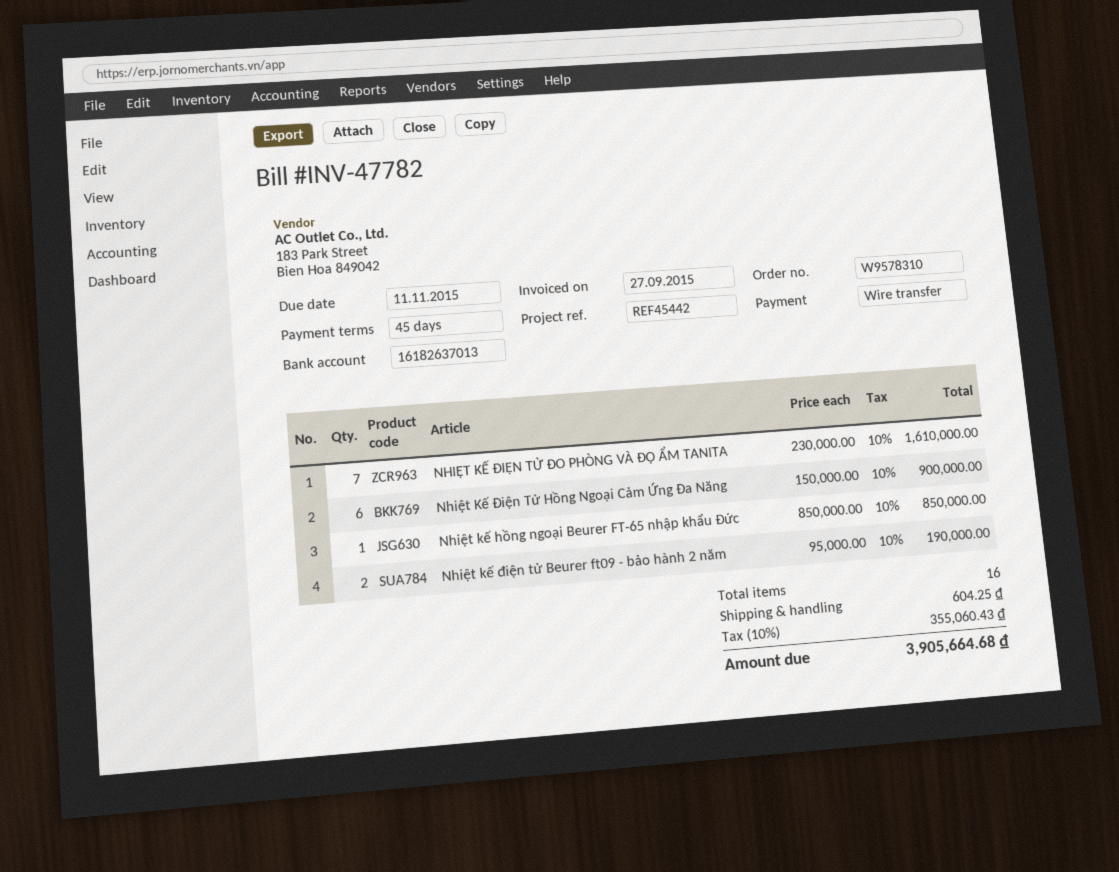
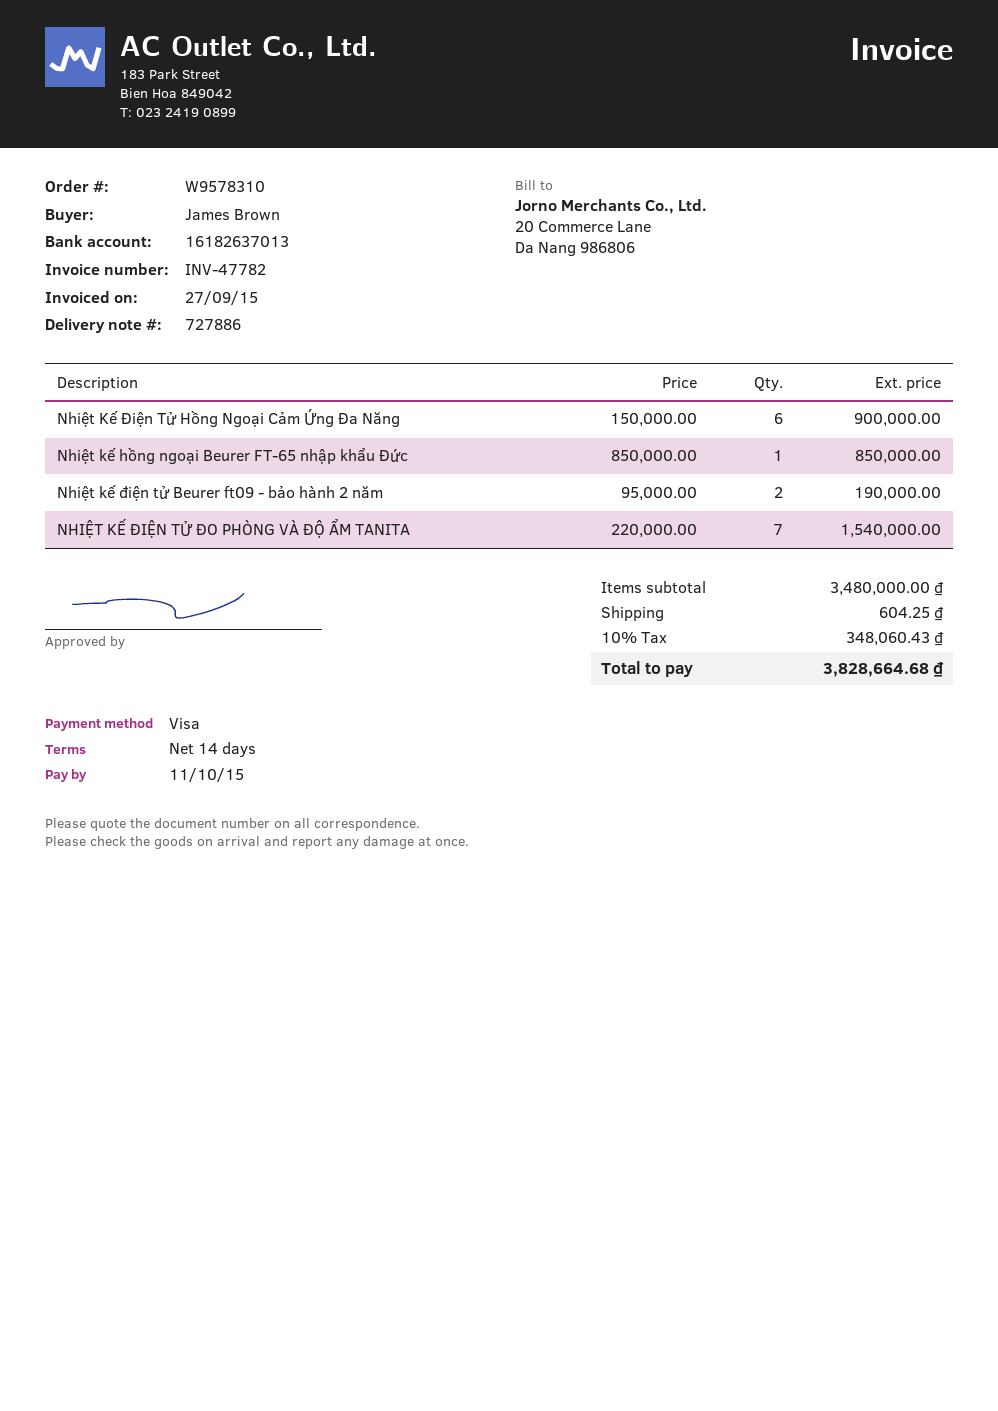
payment terms: 45 days -> 14 days
due date: 2015-11-11 -> 2015-10-11
payment method: bank transfer -> Visa
NHIỆT KẾ ĐIỆN TỬ ĐO PHÒNG VÀ ĐỘ ẨM TANITA: 7 x 230000.00 = 1610000.00 -> 7 x 220000.00 = 1540000.00
tax: 10% = 355060.43 -> 10% = 348060.43
total: 3905664.68 -> 3828664.68

